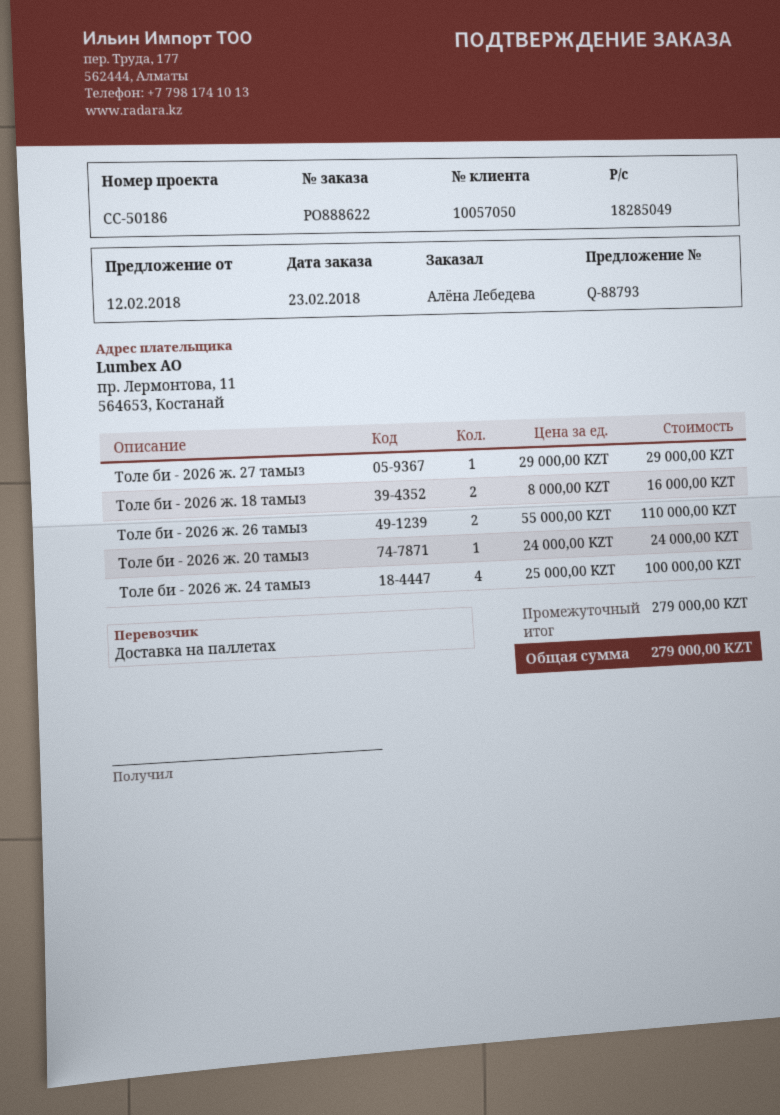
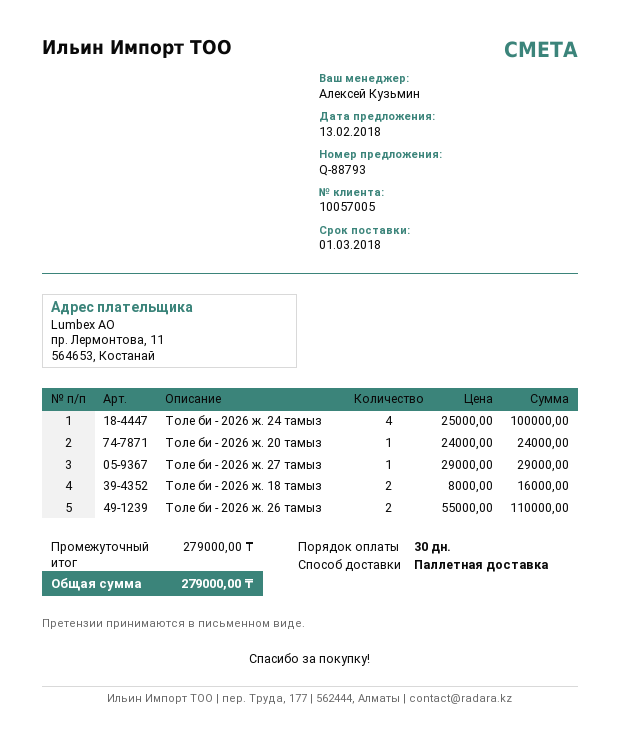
quote date: 2018-02-12 -> 2018-02-13
customer number: 10057050 -> 10057005

